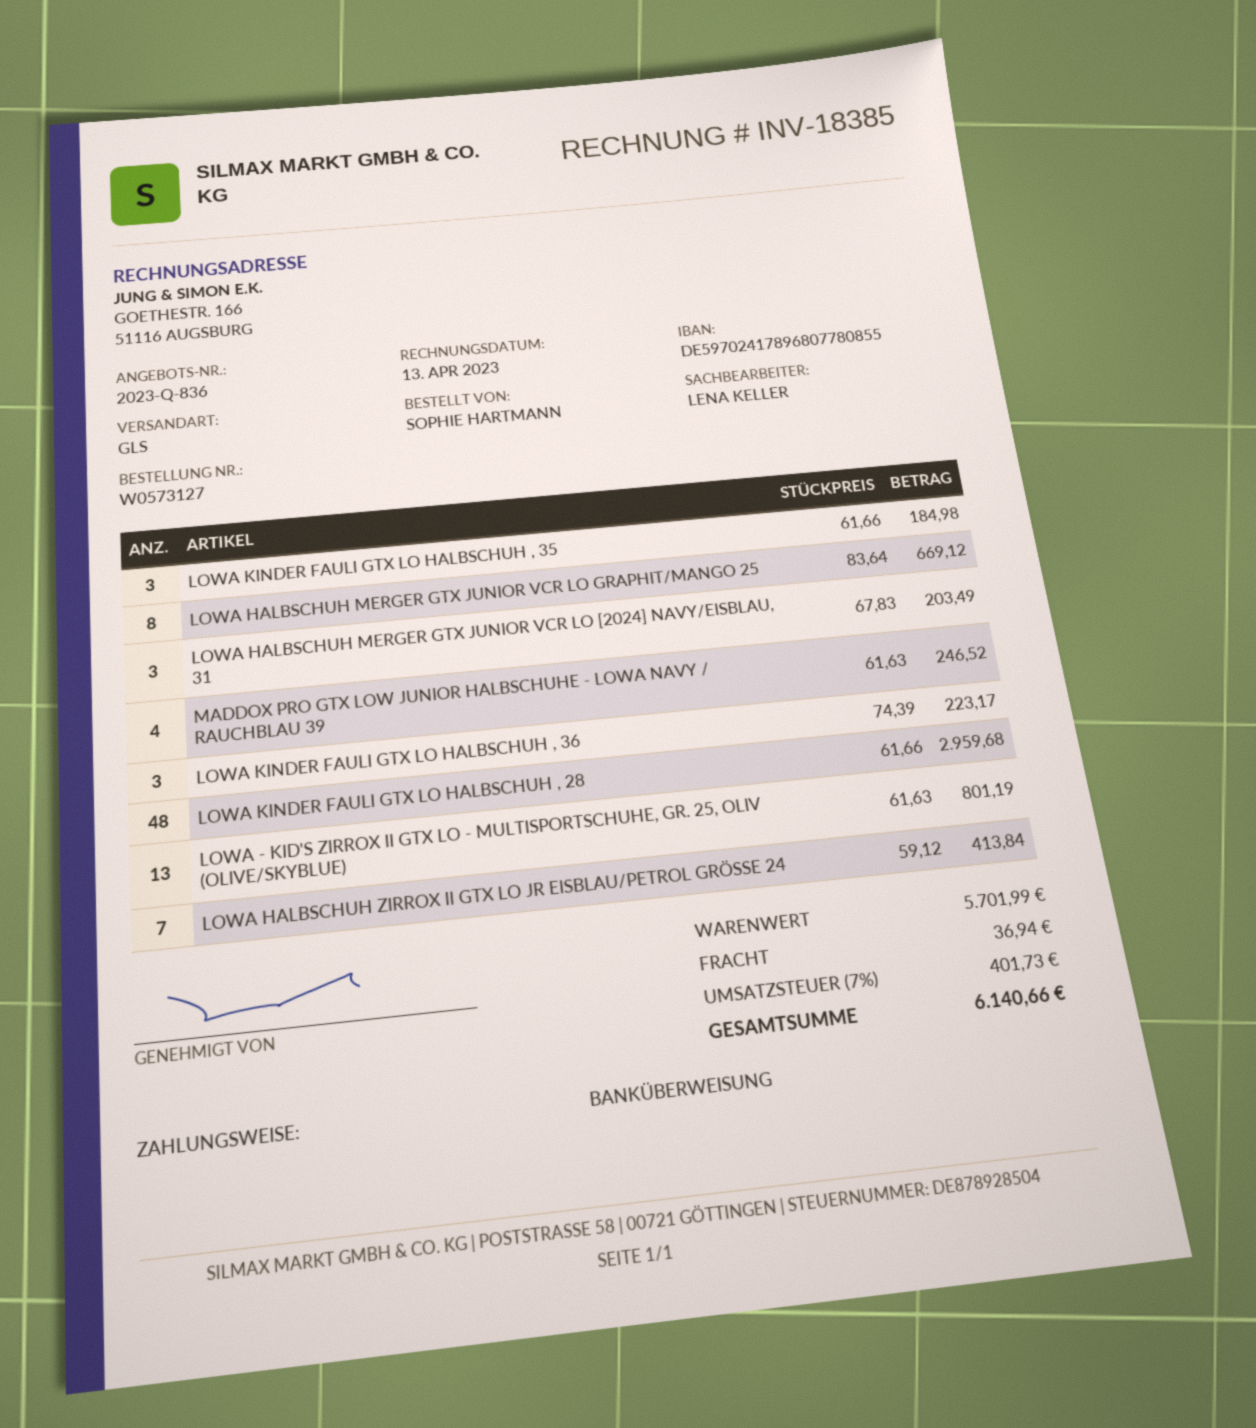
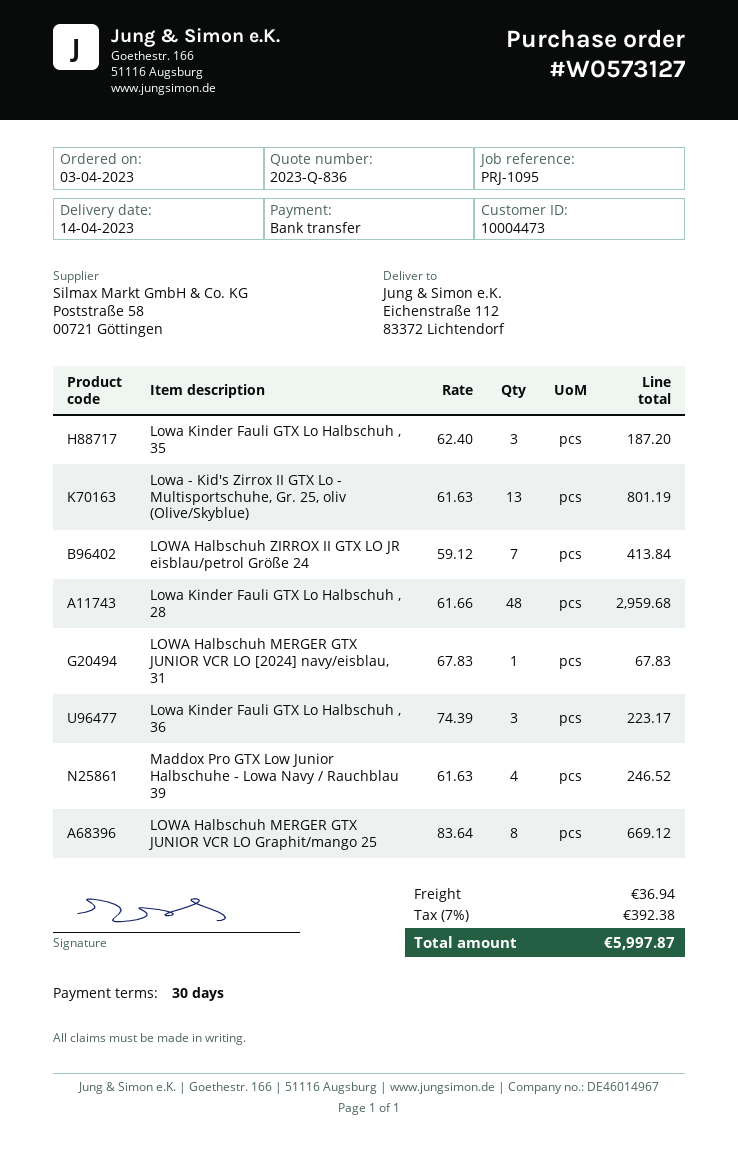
LOWA KINDER FAULI GTX LO HALBSCHUH , 35: 3 x 61.66 = 184.98 -> 3 x 62.40 = 187.20
LOWA HALBSCHUH MERGER GTX JUNIOR VCR LO [2024] NAVY/EISBLAU, 31: 3 x 67.83 = 203.49 -> 1 x 67.83 = 67.83
tax: 7% = 401.73 -> 7% = 392.38
total: 6140.66 -> 5997.87

